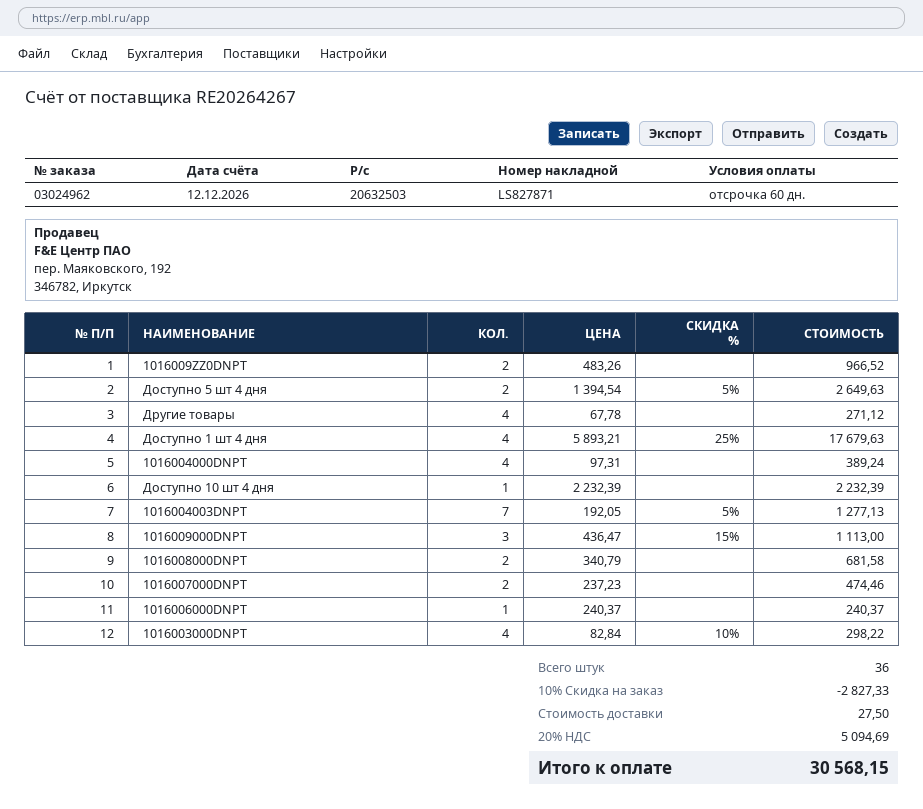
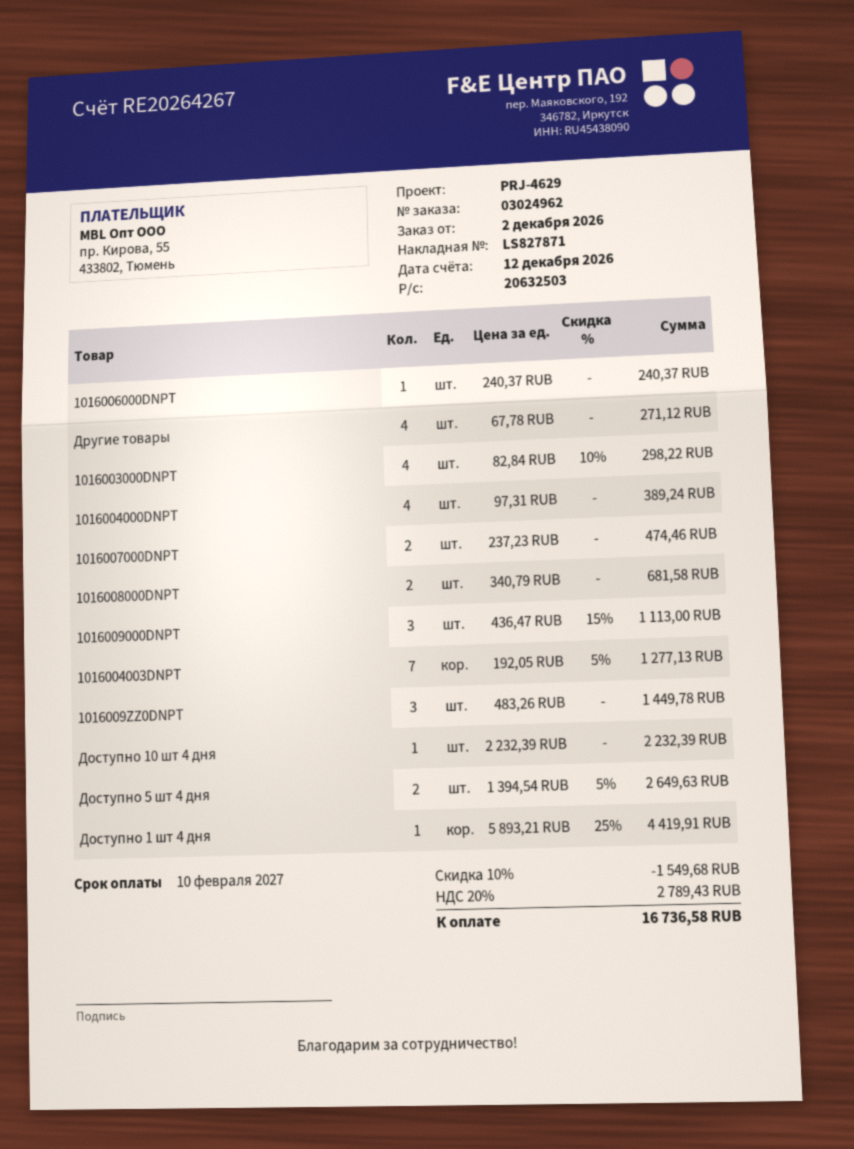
1016009ZZ0DNPT: 2 x 483.26 = 966.52 -> 3 x 483.26 = 1449.78
Доступно 1 шт 4 дня: 4 x 5893.21 - 25% = 17679.63 -> 1 x 5893.21 - 25% = 4419.91
discount: 10% = 2827.33 -> 10% = 1549.68
shipping: 27.50 -> none
tax: 20% = 5094.69 -> 20% = 2789.43
total: 30568.15 -> 16736.58

